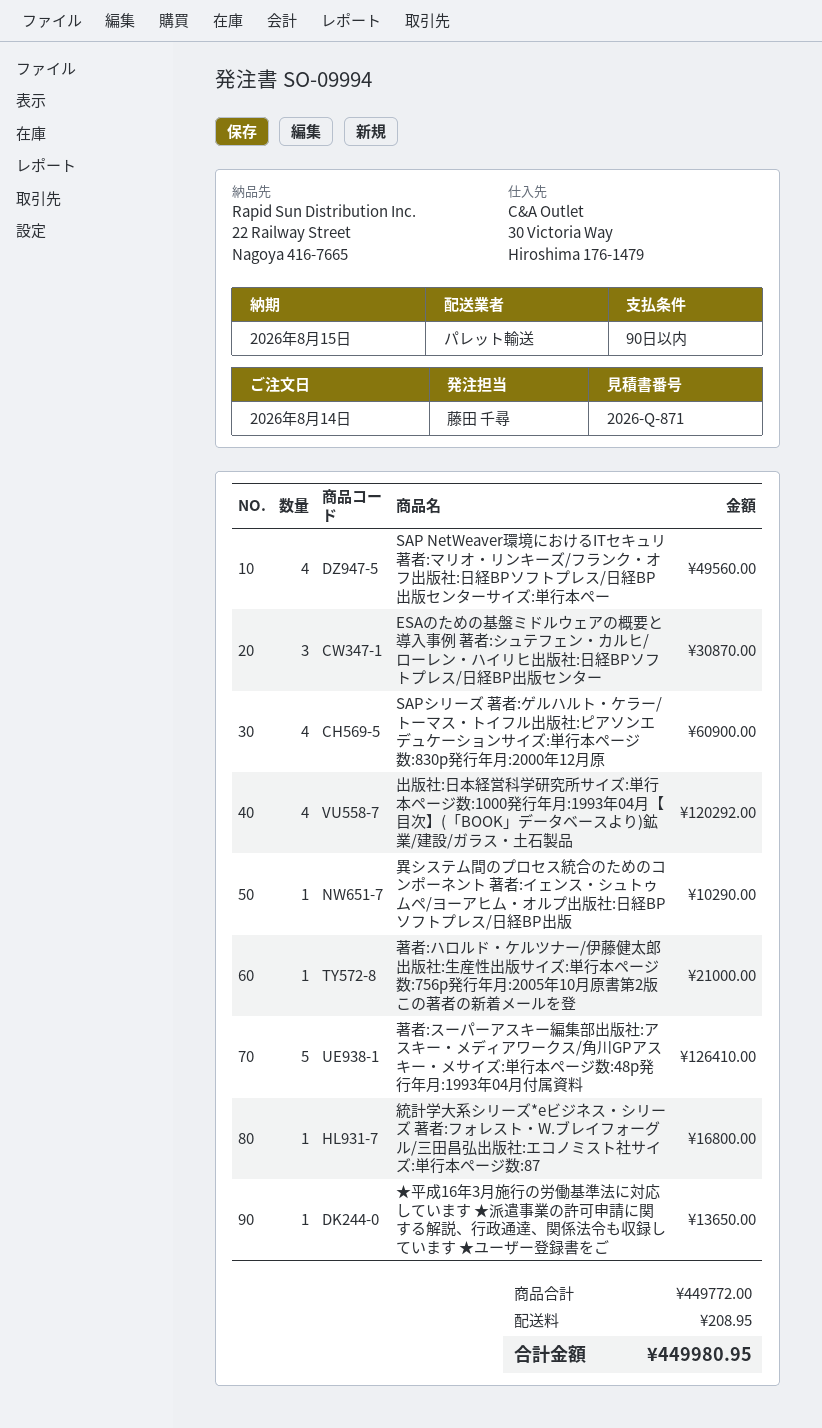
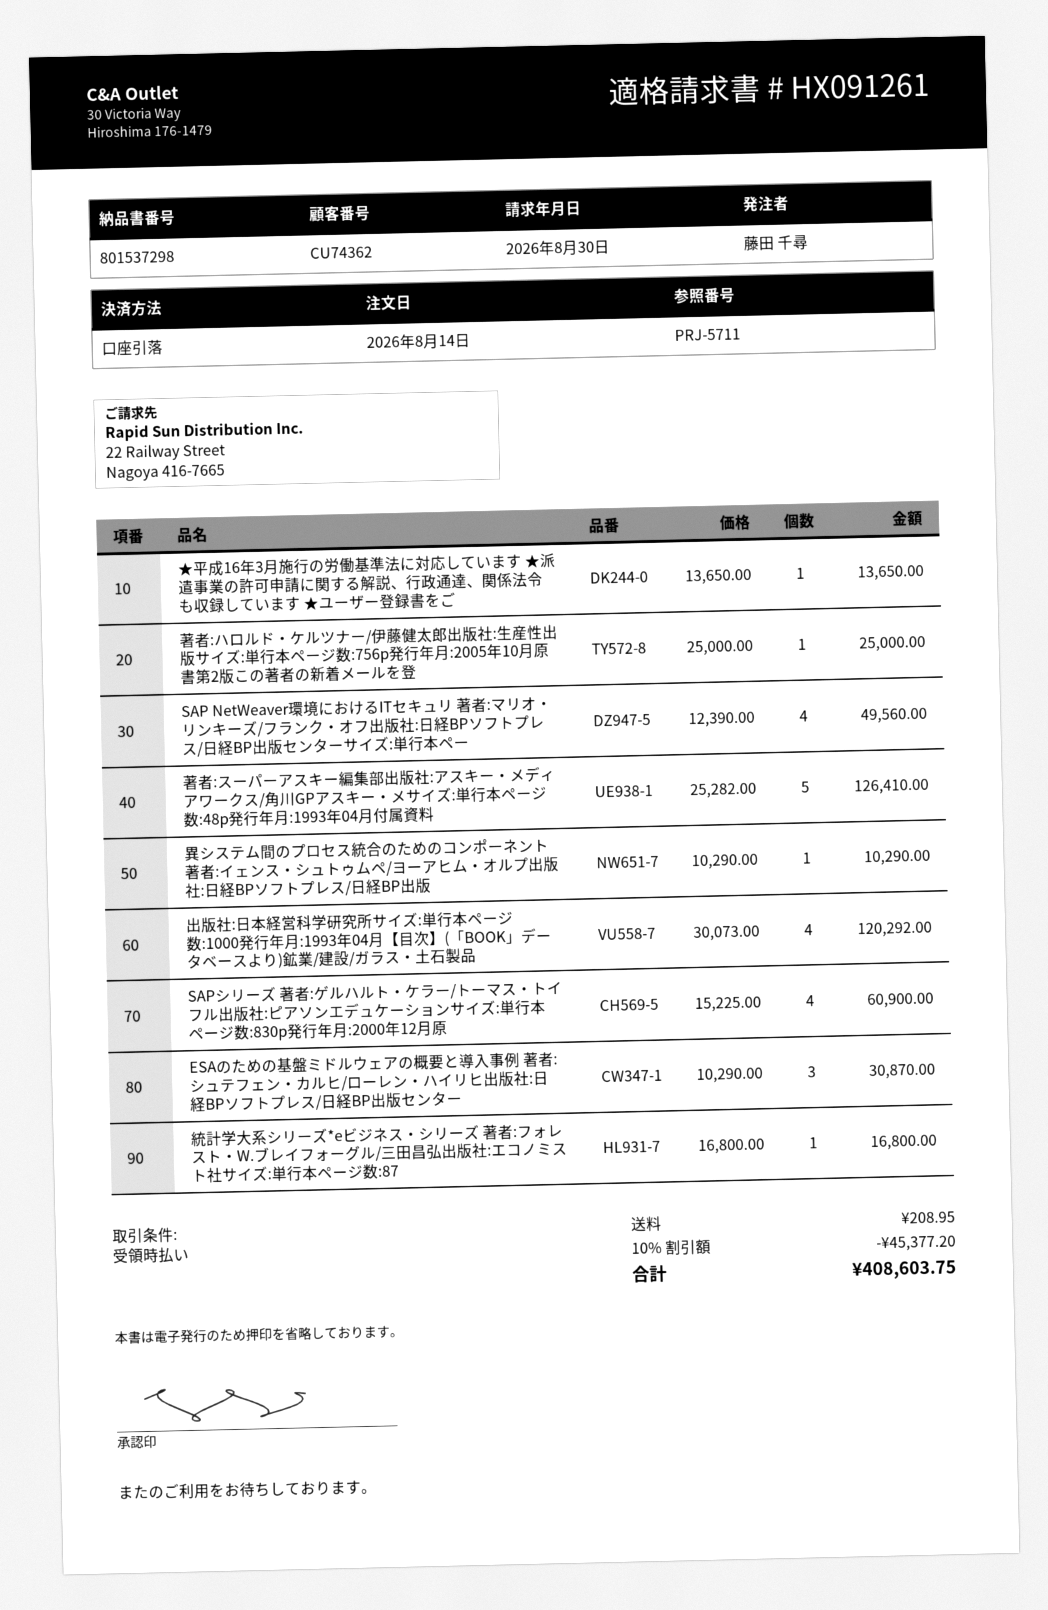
payment terms: 90 days -> on receipt
著者:ハロルド・ケルツナー/伊藤健太郎出版社:生産性出版サイズ:単行本ページ数:756p発行年月:2005年10月原書第2版この著者の新着メールを登: 1 for 21000.00 -> 1 for 25000.00
discount: none -> 10% = 45377.20
total: 449980.95 -> 408603.75

